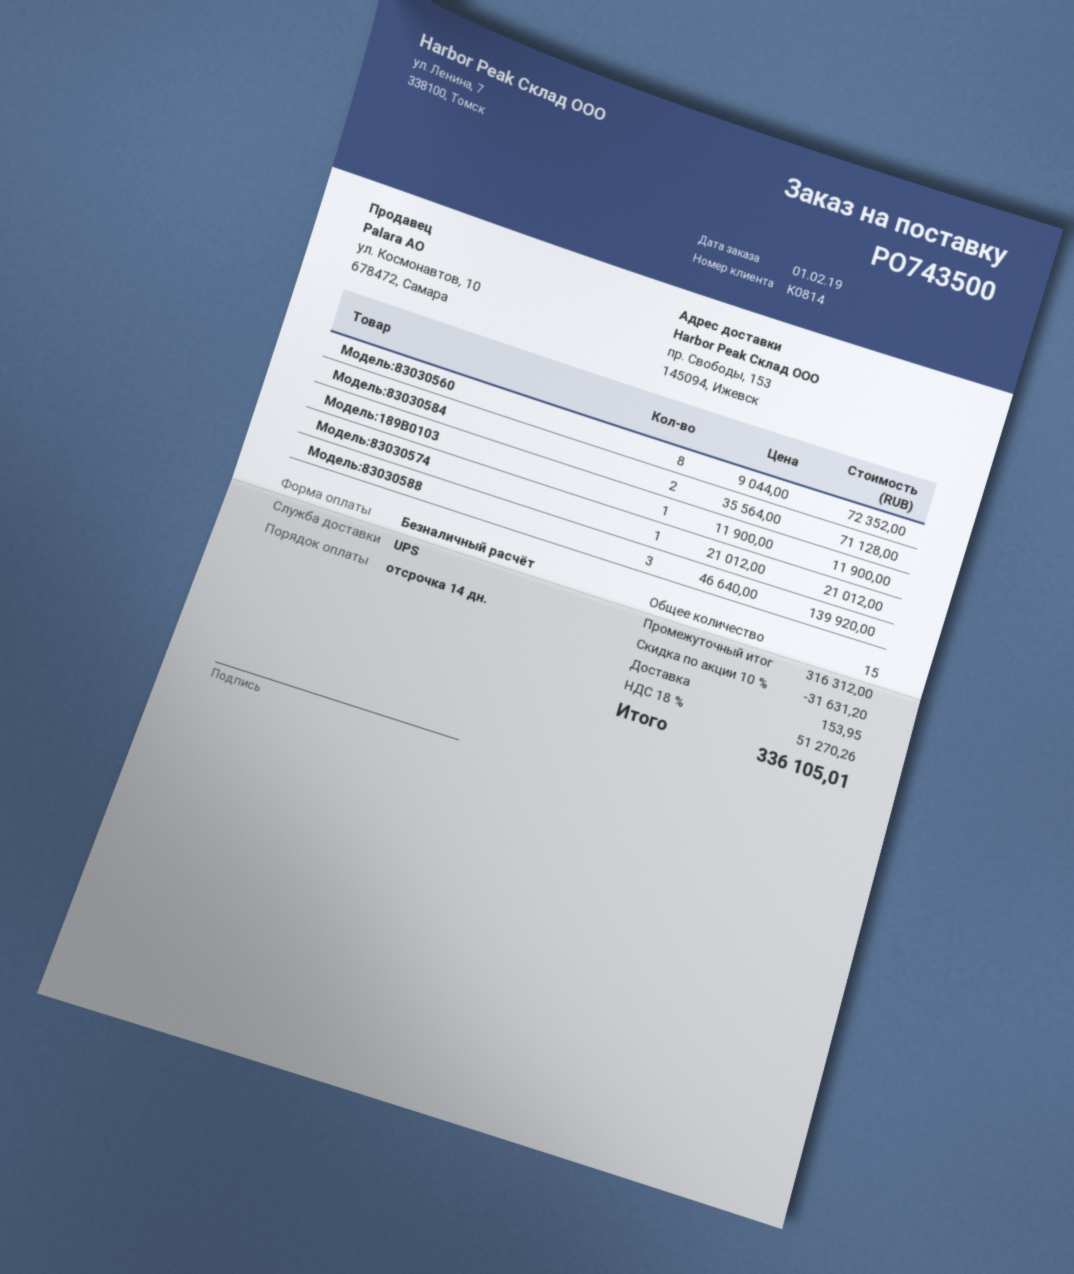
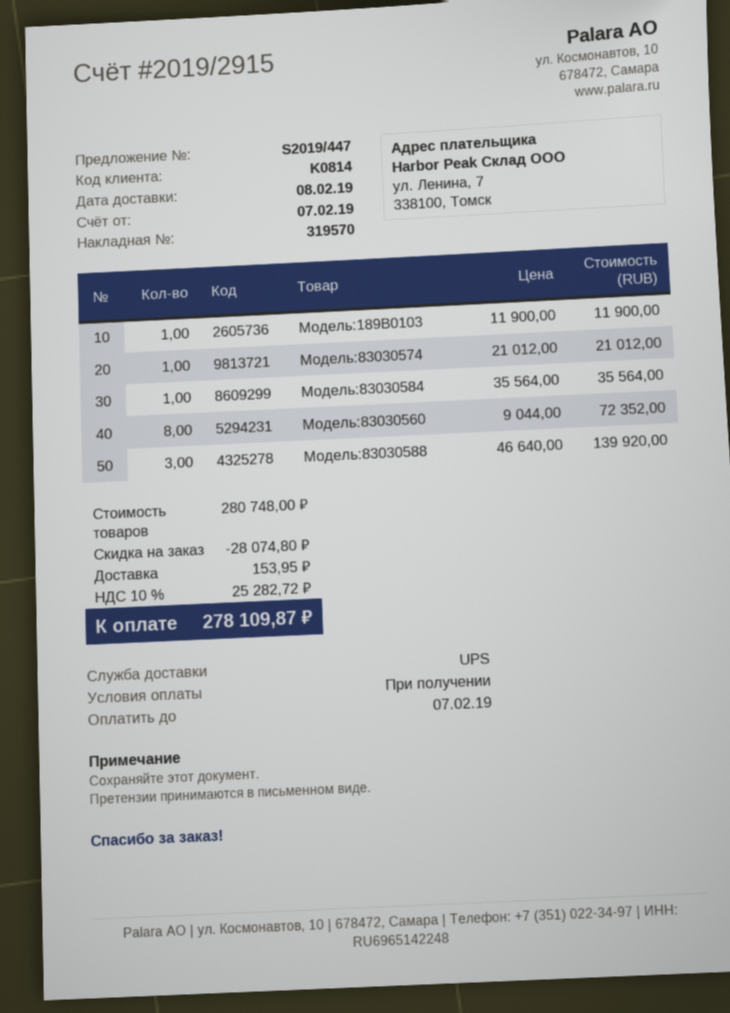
payment terms: 14 days -> on receipt
Модель:83030584: 2 x 35564.00 = 71128.00 -> 1 x 35564.00 = 35564.00
subtotal: 316312.00 -> 280748.00
discount: 31631.20 -> 28074.80
tax: 18% = 51270.26 -> 10% = 25282.72
total: 336105.01 -> 278109.87

